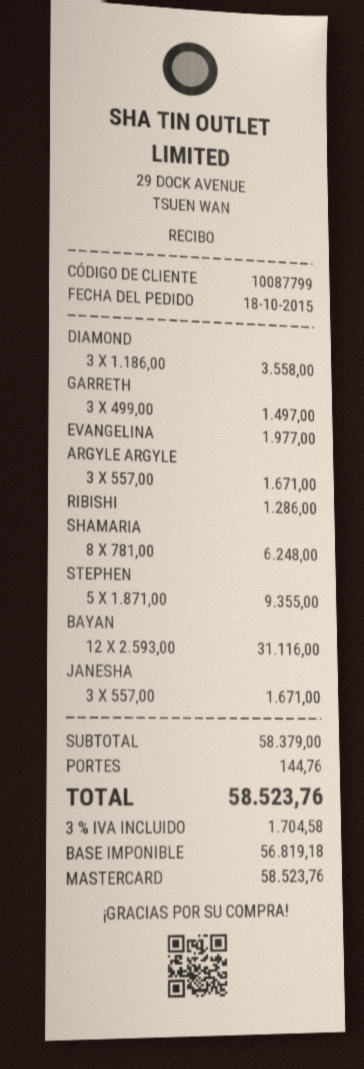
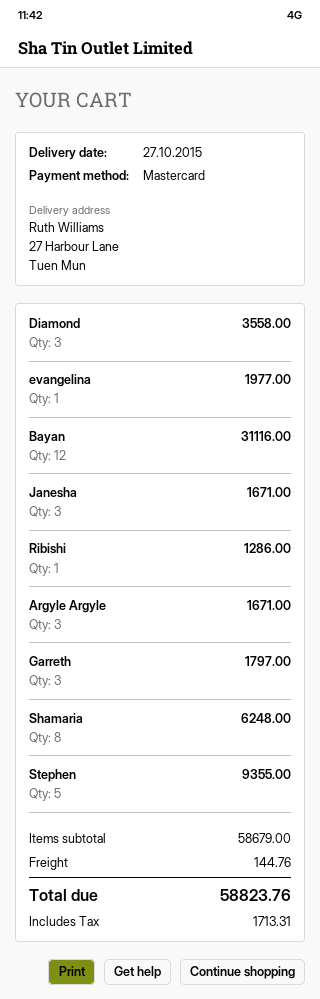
GARRETH: 3 for 1497.00 -> 3 for 1797.00
subtotal: 58379.00 -> 58679.00
tax: 1704.58 -> 1713.31
total: 58523.76 -> 58823.76

